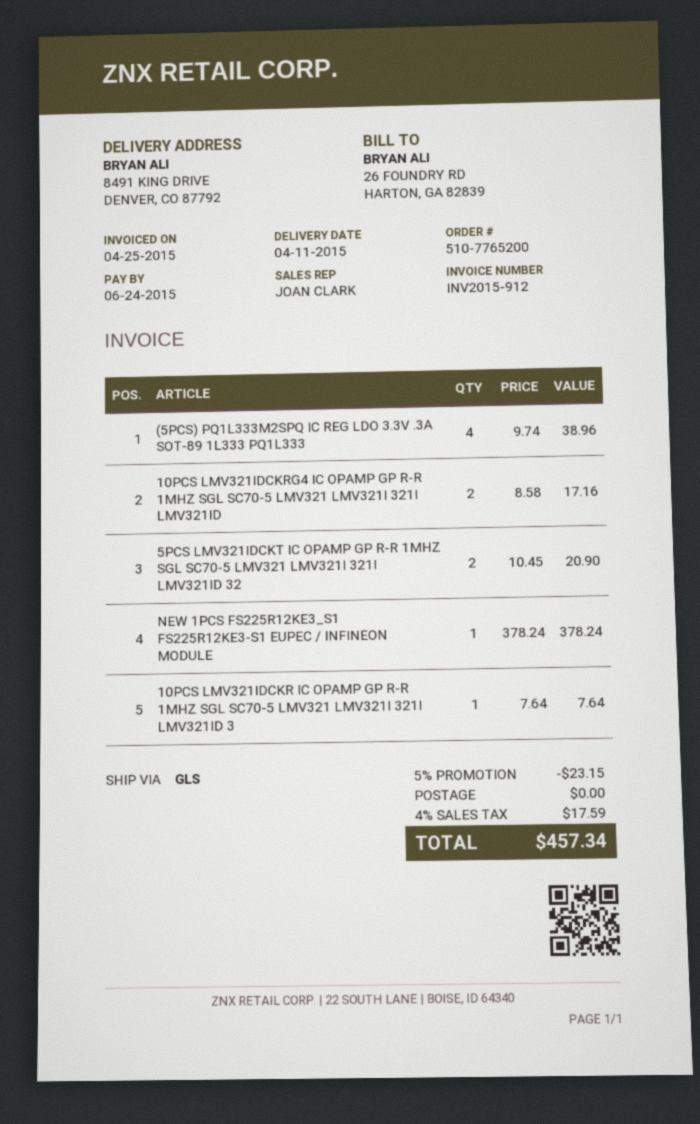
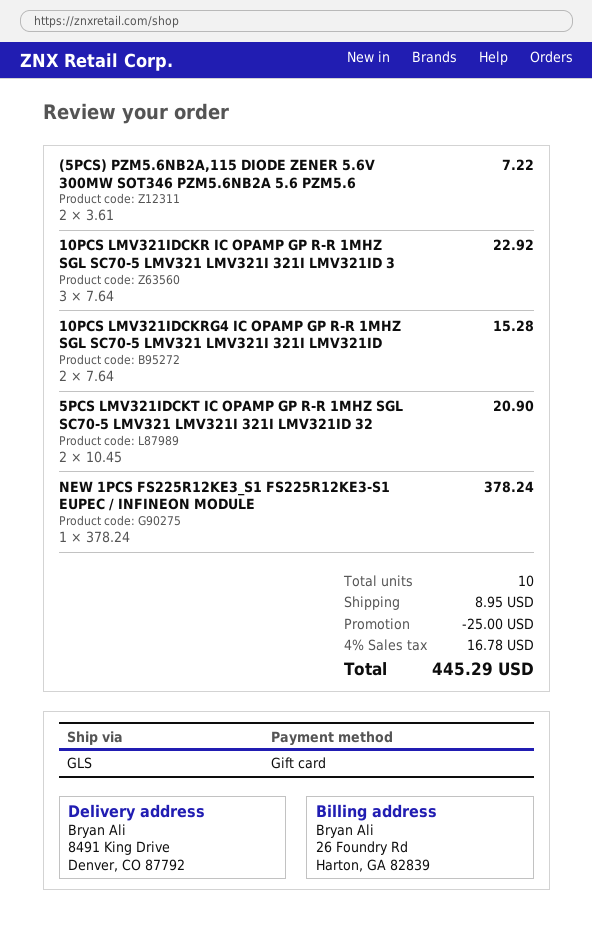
(5PCS) PQ1L333M2SPQ IC REG LDO 3.3V .3A SOT-89 1L333 PQ1L333: 4 x 9.74 = 38.96 -> none
10PCS LMV321IDCKRG4 IC OPAMP GP R-R 1MHZ SGL SC70-5 LMV321 LMV321I 321I LMV321ID: 2 x 8.58 = 17.16 -> 2 x 7.64 = 15.28
10PCS LMV321IDCKR IC OPAMP GP R-R 1MHZ SGL SC70-5 LMV321 LMV321I 321I LMV321ID 3: 1 x 7.64 = 7.64 -> 3 x 7.64 = 22.92
(5PCS) PZM5.6NB2A,115 DIODE ZENER 5.6V 300MW SOT346 PZM5.6NB2A 5.6 PZM5.6: none -> 2 x 3.61 = 7.22
discount: 23.15 -> 25.00
shipping: 0.00 -> 8.95
tax: 4% = 17.59 -> 4% = 16.78
total: 457.34 -> 445.29

